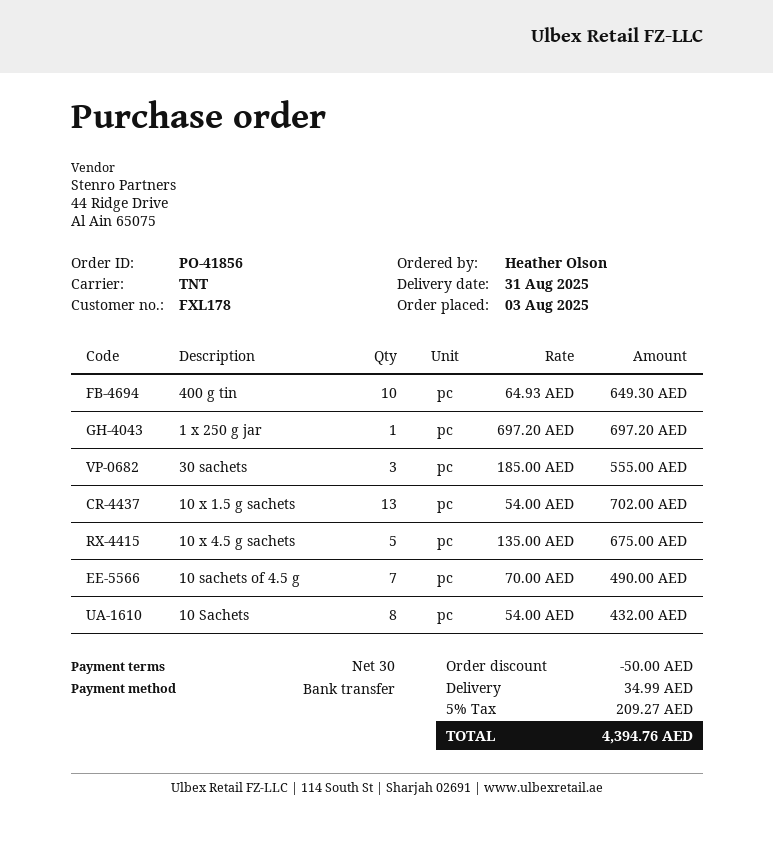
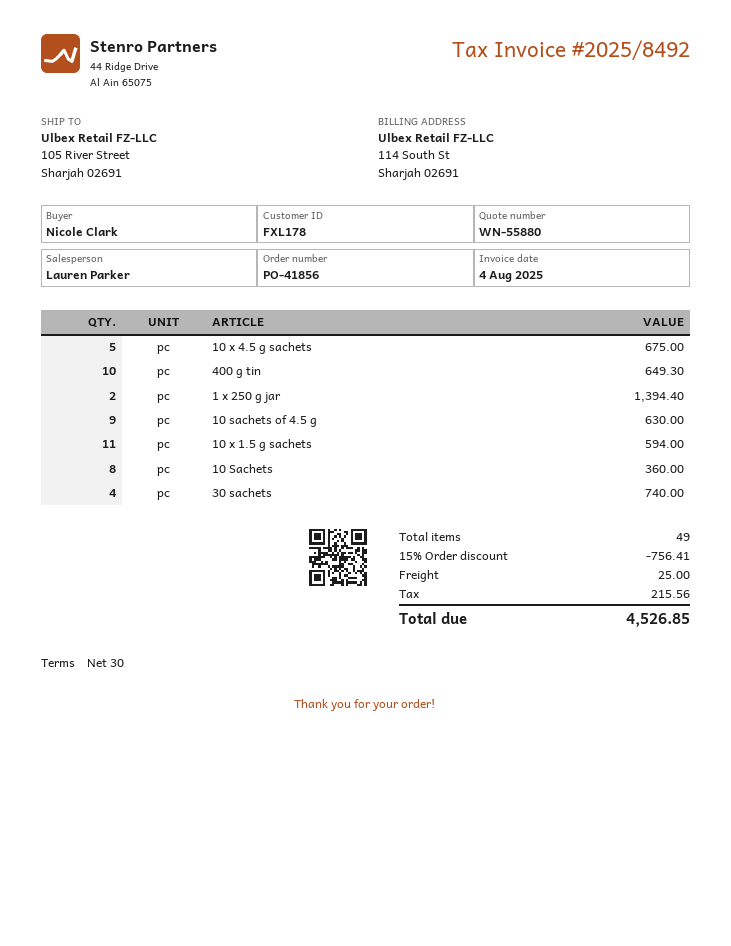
ordered by: Heather Olson -> Nicole Clark
1 x 250 g jar: 1 for 697.20 -> 2 for 1394.40
30 sachets: 3 for 555.00 -> 4 for 740.00
10 x 1.5 g sachets: 13 for 702.00 -> 11 for 594.00
10 sachets of 4.5 g: 7 for 490.00 -> 9 for 630.00
10 Sachets: 8 for 432.00 -> 8 for 360.00
discount: 50.00 -> 756.41
shipping: 34.99 -> 25.00
tax: 209.27 -> 215.56
total: 4394.76 -> 4526.85

